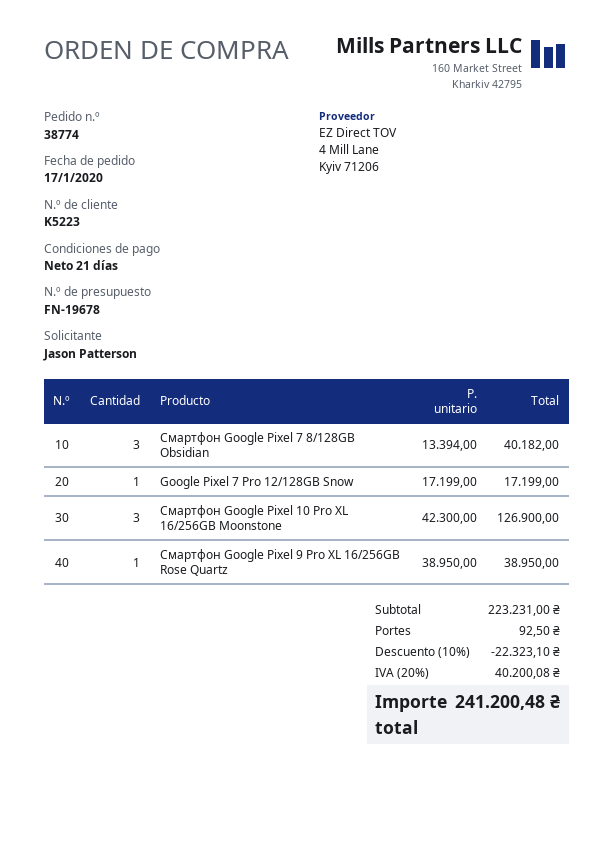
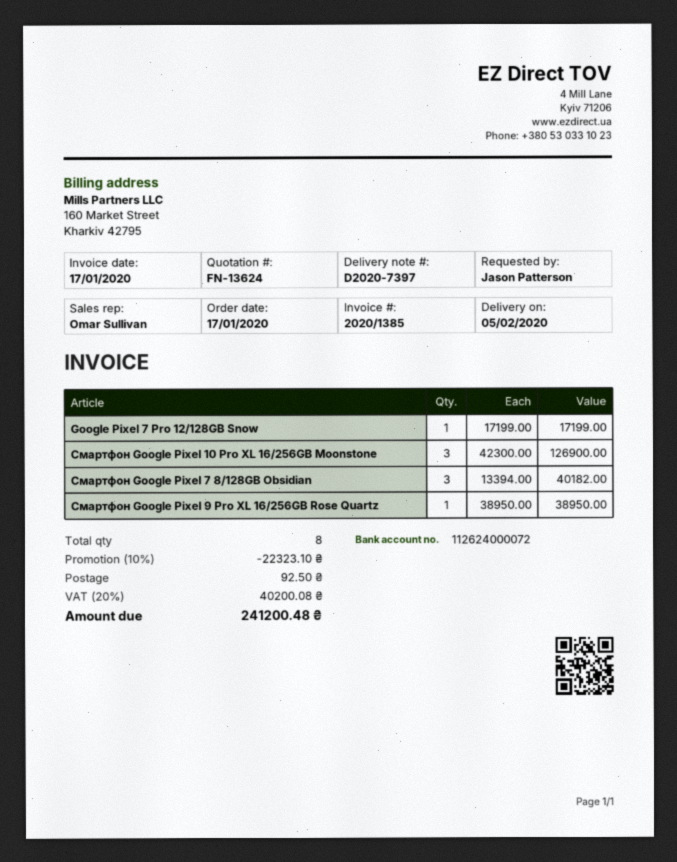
quote number: FN-19678 -> FN-13624

